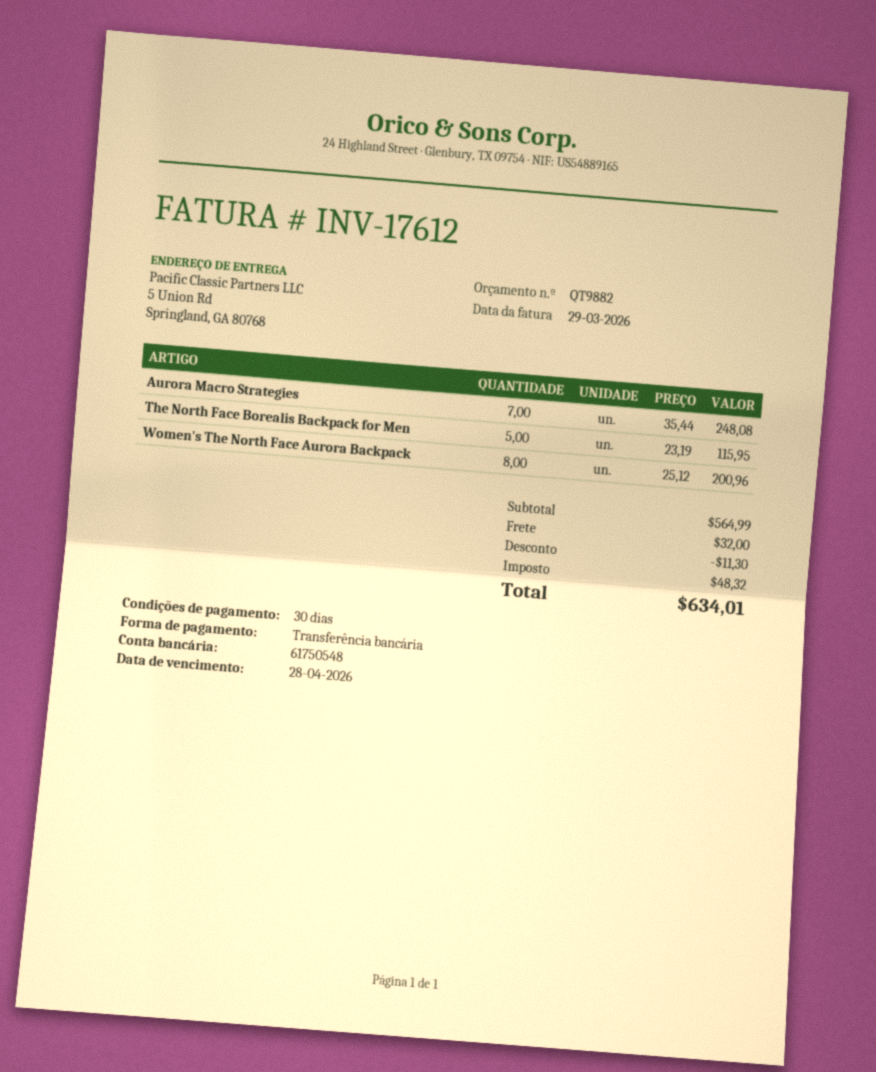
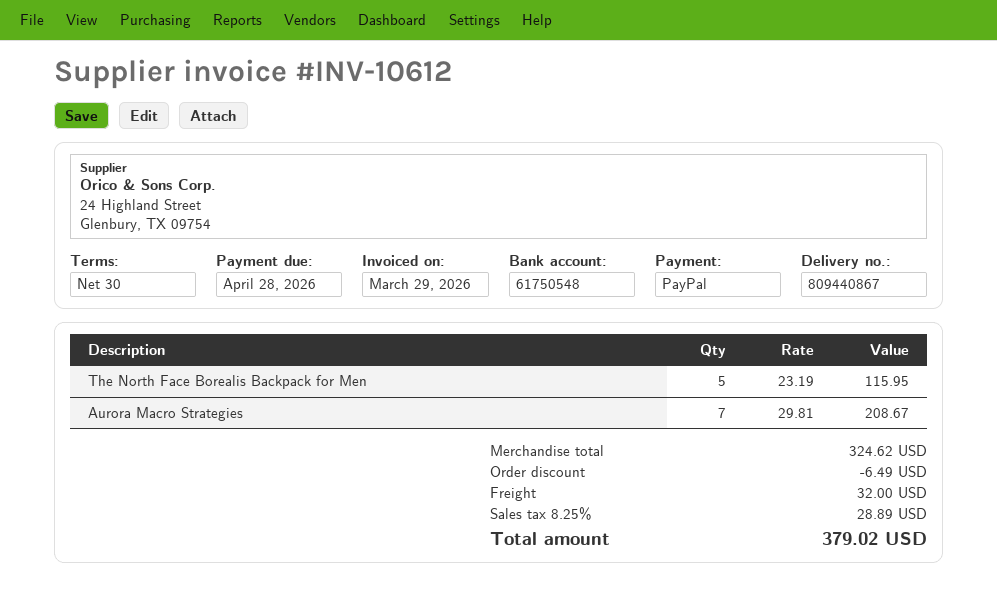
invoice number: INV-17612 -> INV-10612
payment method: bank transfer -> PayPal
Aurora Macro Strategies: 7 x 35.44 = 248.08 -> 7 x 29.81 = 208.67
Women's The North Face Aurora Backpack: 8 x 25.12 = 200.96 -> none
subtotal: 564.99 -> 324.62
discount: 11.30 -> 6.49
tax: 48.32 -> 28.89
total: 634.01 -> 379.02

